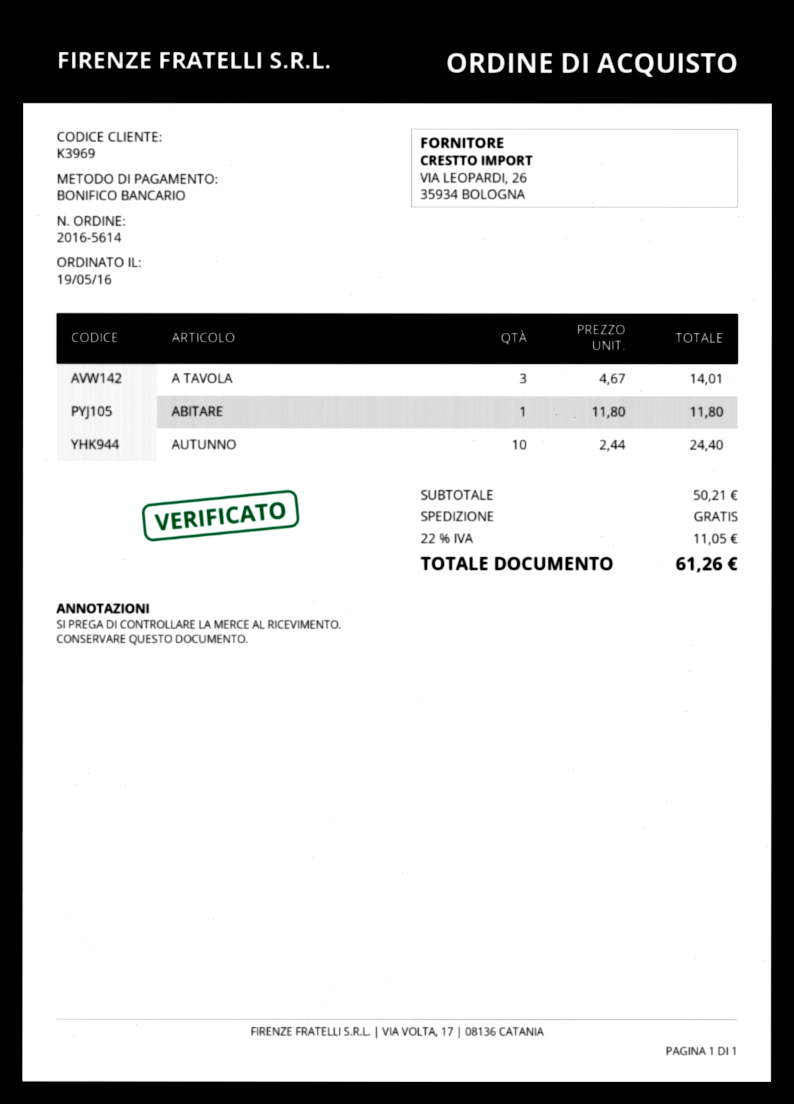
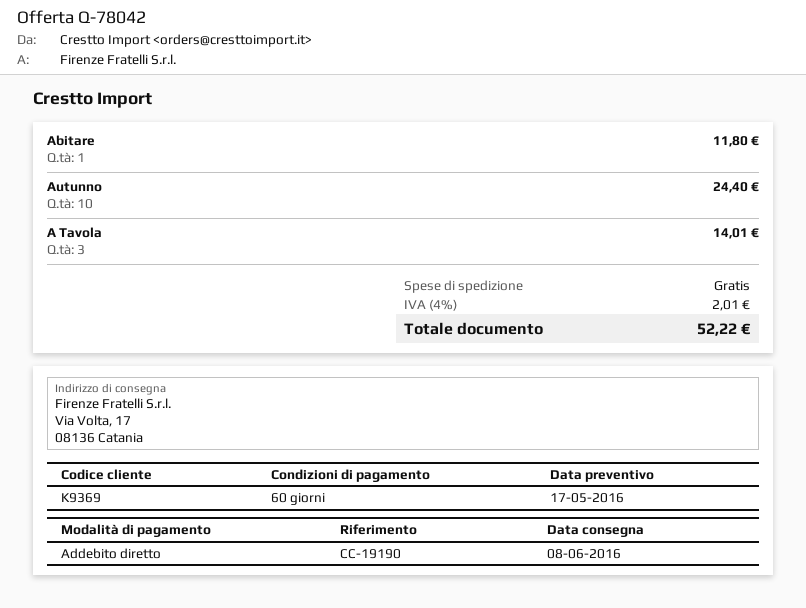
customer number: K3969 -> K9369
payment method: bank transfer -> direct debit
tax: 22% = 11.05 -> 4% = 2.01
total: 61.26 -> 52.22

